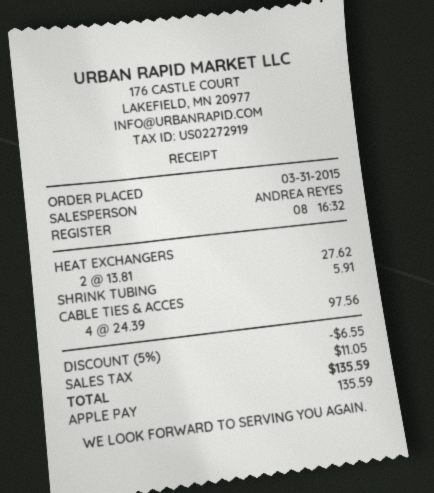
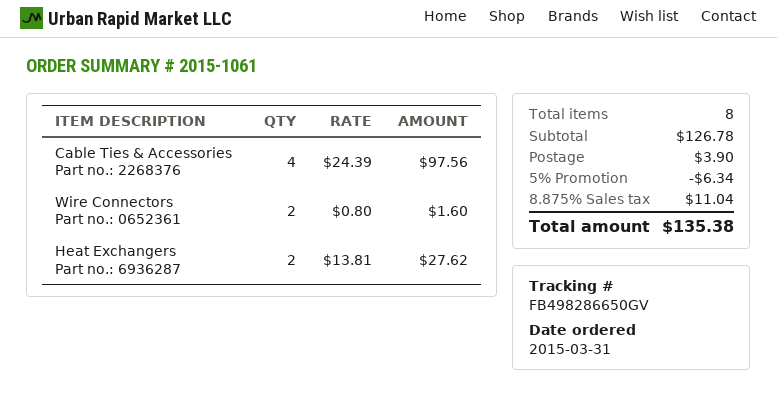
SHRINK TUBING: 1 x 5.91 = 5.91 -> none
Wire Connectors: none -> 2 x 0.80 = 1.60
discount: 5% = 6.55 -> 5% = 6.34
shipping: none -> 3.90
tax: 11.05 -> 11.04
total: 135.59 -> 135.38

